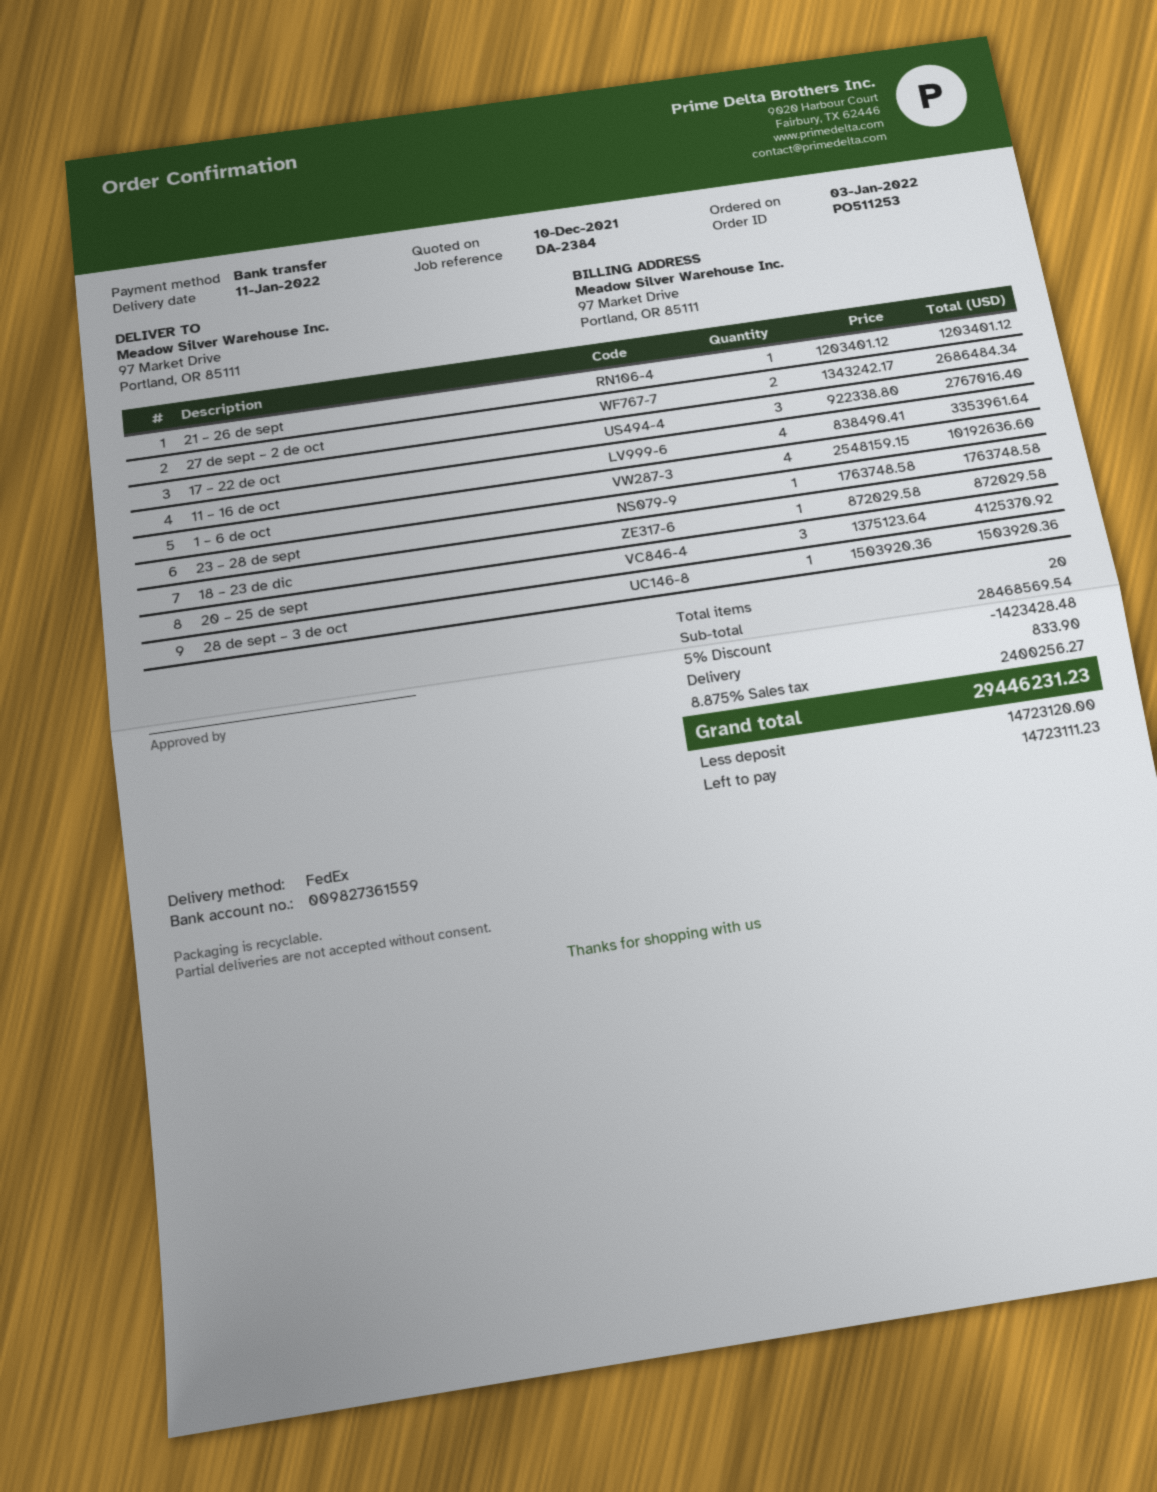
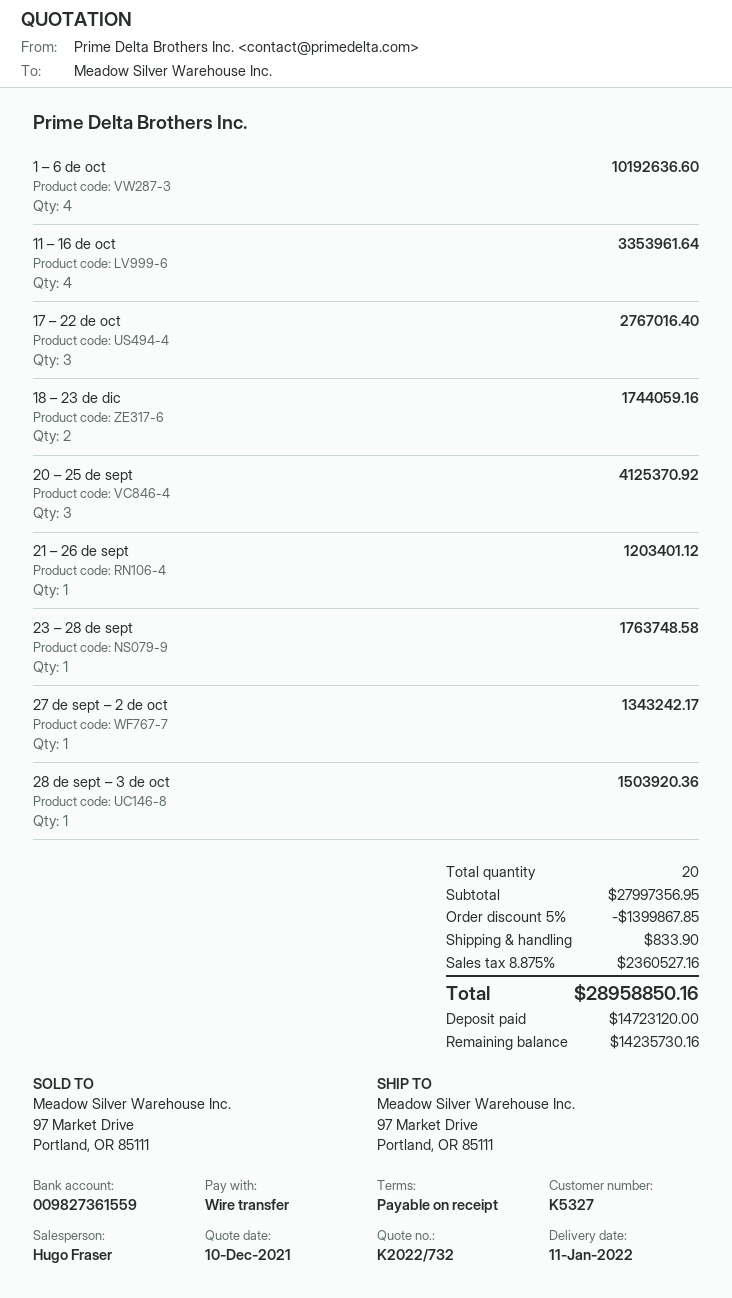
27 de sept – 2 de oct: 2 for 2686484.34 -> 1 for 1343242.17
18 – 23 de dic: 1 for 872029.58 -> 2 for 1744059.16
subtotal: 28468569.54 -> 27997356.95
discount: 5% = 1423428.48 -> 5% = 1399867.85
tax: 8.875% = 2400256.27 -> 8.875% = 2360527.16
total: 29446231.23 -> 28958850.16
balance: 14723111.23 -> 14235730.16

